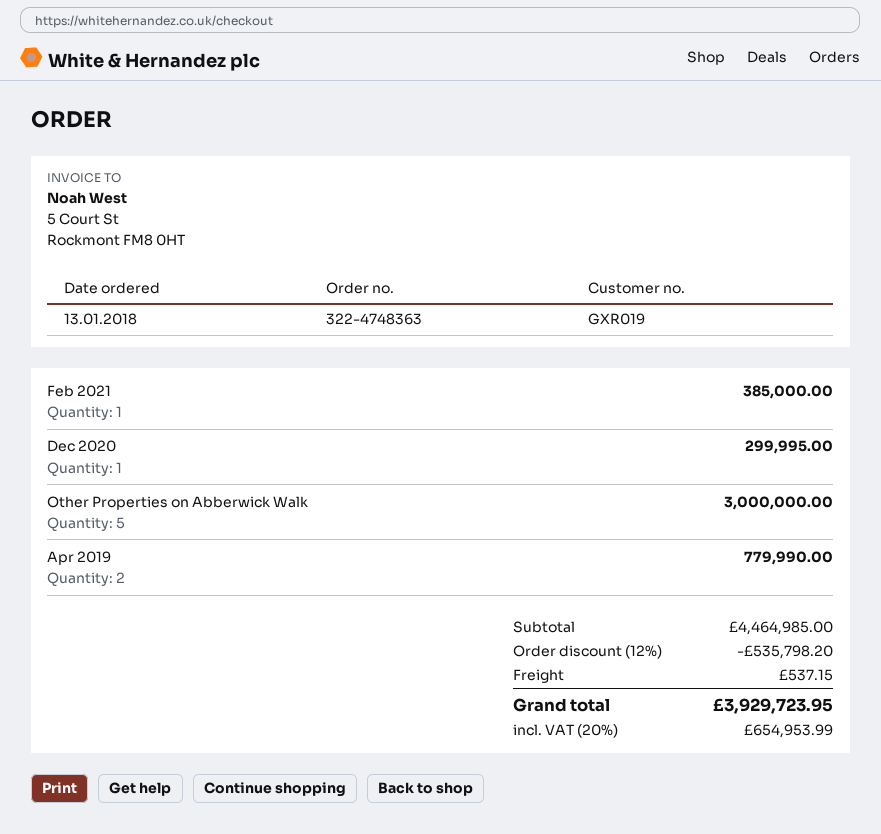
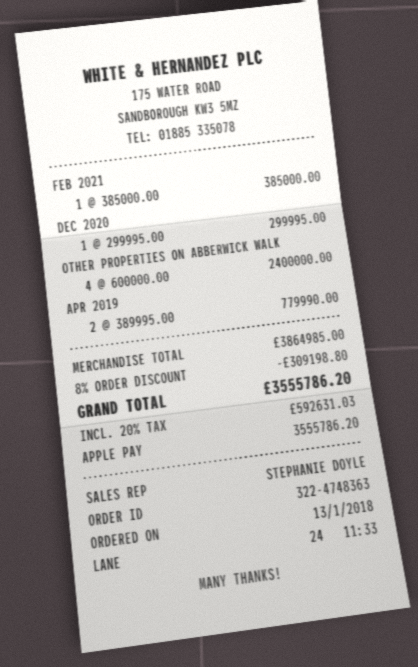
Other Properties on Abberwick Walk: 5 for 3000000.00 -> 4 for 2400000.00
subtotal: 4464985.00 -> 3864985.00
discount: 12% = 535798.20 -> 8% = 309198.80
shipping: 537.15 -> none
tax: 20% = 654953.99 -> 20% = 592631.03
total: 3929723.95 -> 3555786.20

